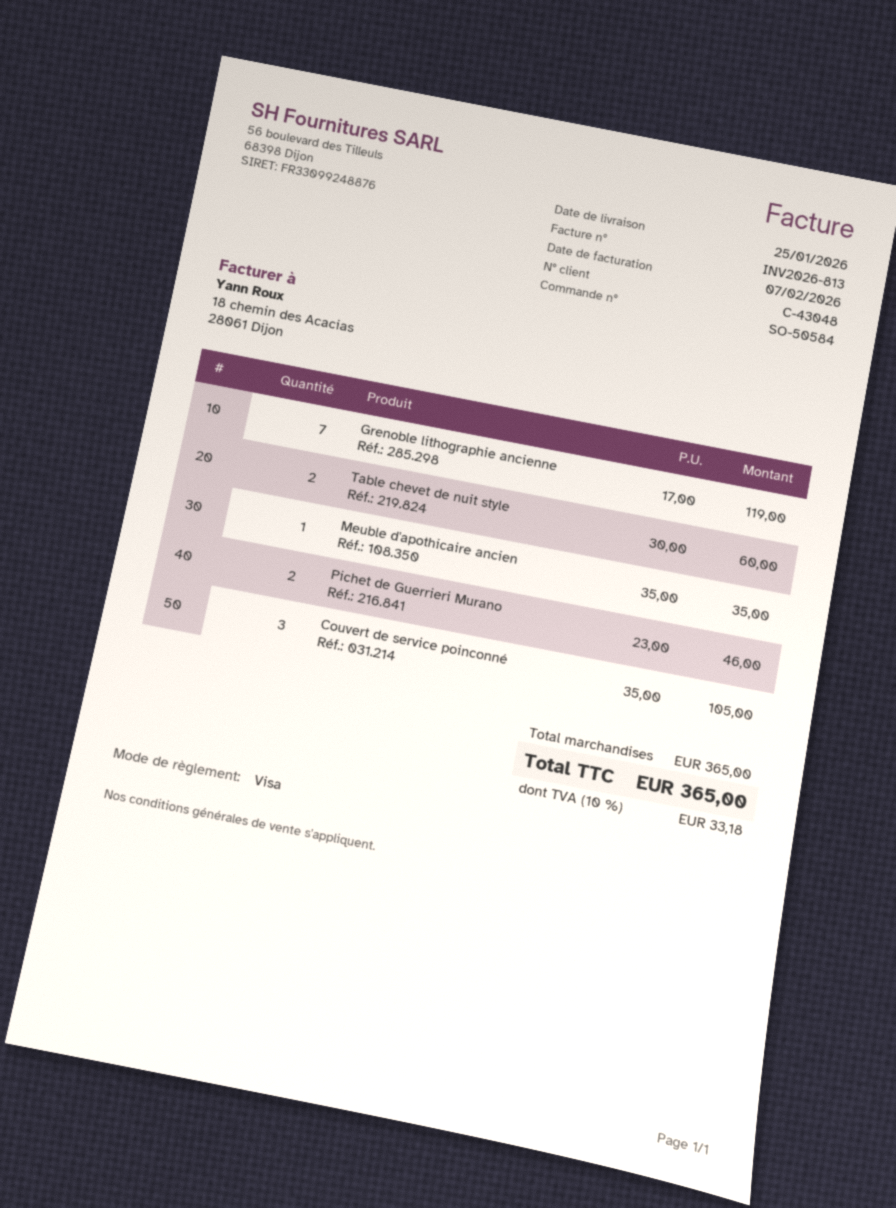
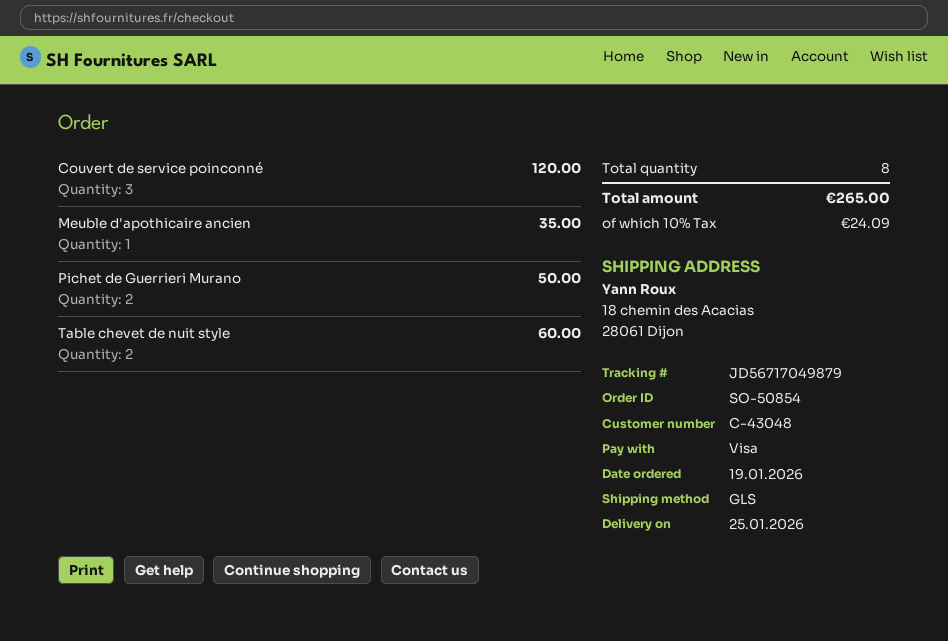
order number: SO-50584 -> SO-50854
Grenoble lithographie ancienne: 7 for 119.00 -> none
Pichet de Guerrieri Murano: 2 for 46.00 -> 2 for 50.00
Couvert de service poinconné: 3 for 105.00 -> 3 for 120.00
tax: 10% = 33.18 -> 10% = 24.09
total: 365.00 -> 265.00

